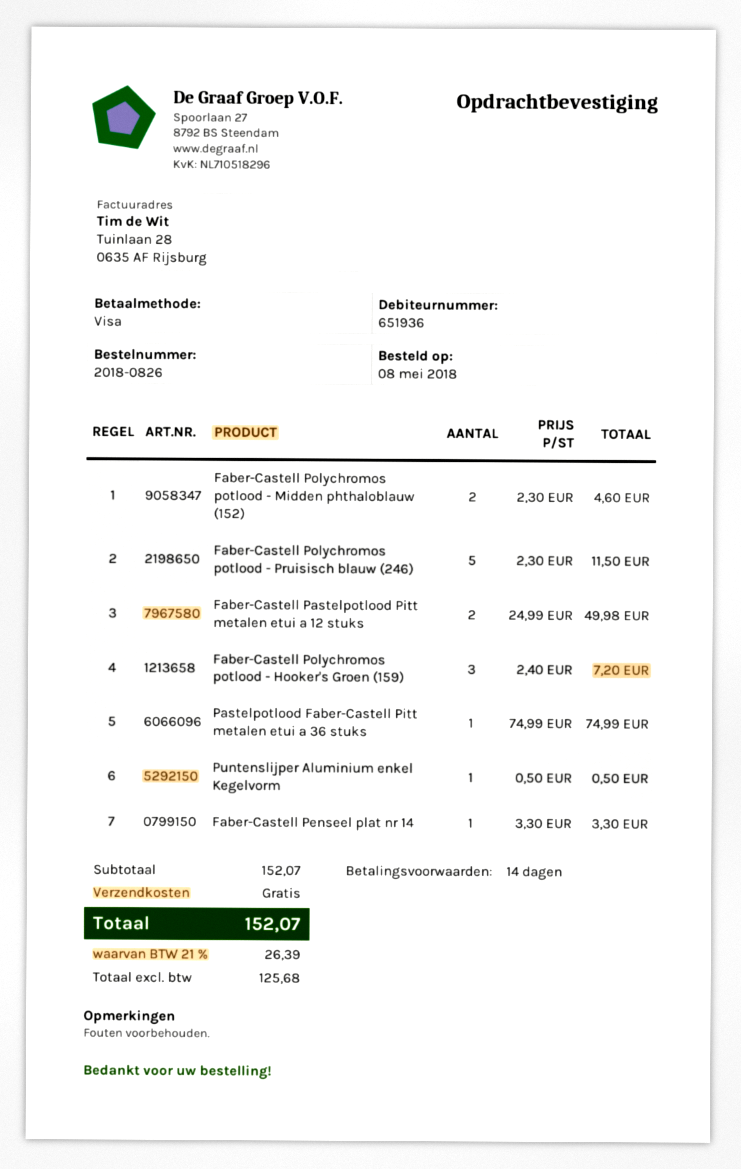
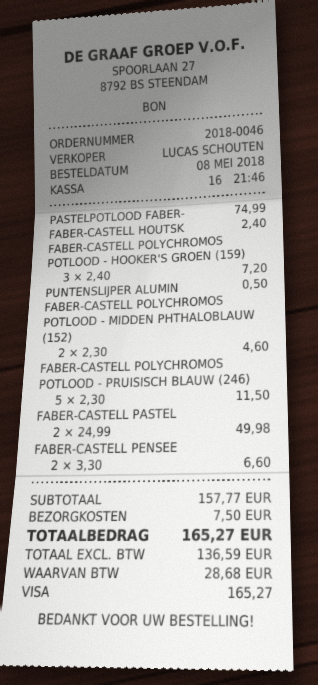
order number: 2018-0826 -> 2018-0046
Faber-Castell Penseel plat nr 14: 1 x 3.30 = 3.30 -> 2 x 3.30 = 6.60
FABER-CASTELL HOUTSK: none -> 1 x 2.40 = 2.40
subtotal: 152.07 -> 157.77
shipping: 0.00 -> 7.50
net: 125.68 -> 136.59
tax: 26.39 -> 28.68
total: 152.07 -> 165.27

